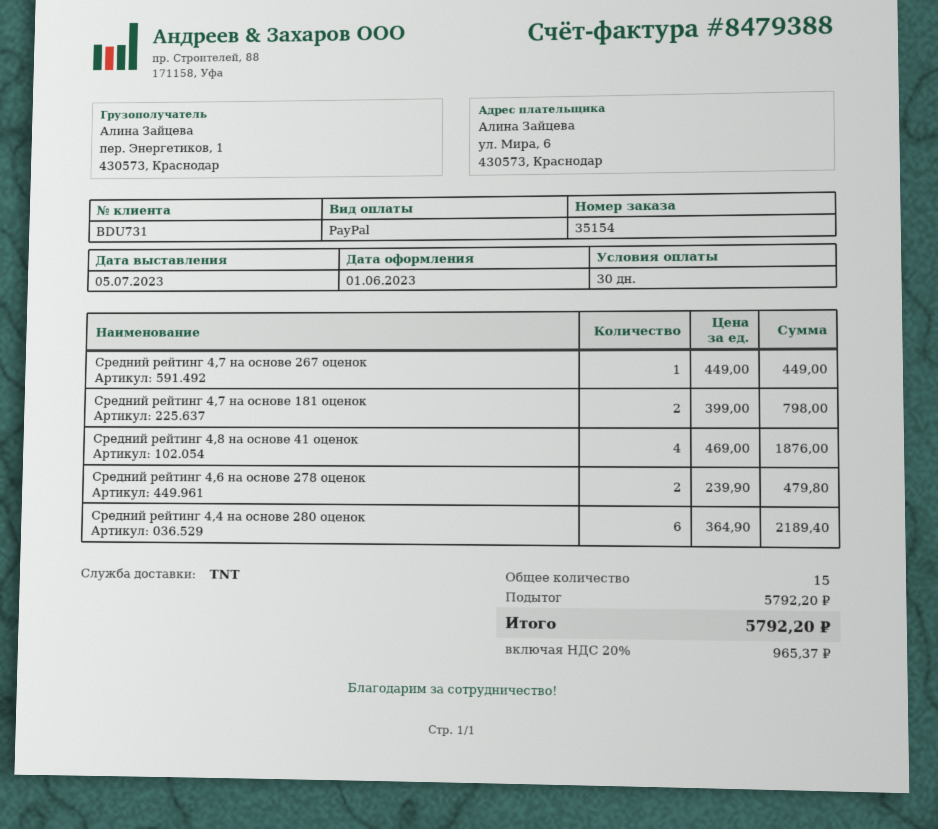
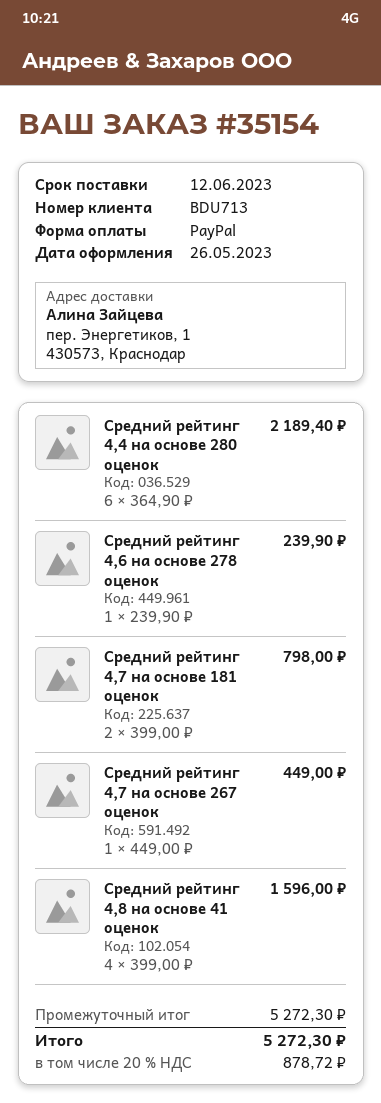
order date: 2023-06-01 -> 2023-05-26
customer number: BDU731 -> BDU713
Средний рейтинг 4,8 на основе 41 оценок: 4 x 469.00 = 1876.00 -> 4 x 399.00 = 1596.00
Средний рейтинг 4,6 на основе 278 оценок: 2 x 239.90 = 479.80 -> 1 x 239.90 = 239.90
subtotal: 5792.20 -> 5272.30
tax: 20% = 965.37 -> 20% = 878.72
total: 5792.20 -> 5272.30

